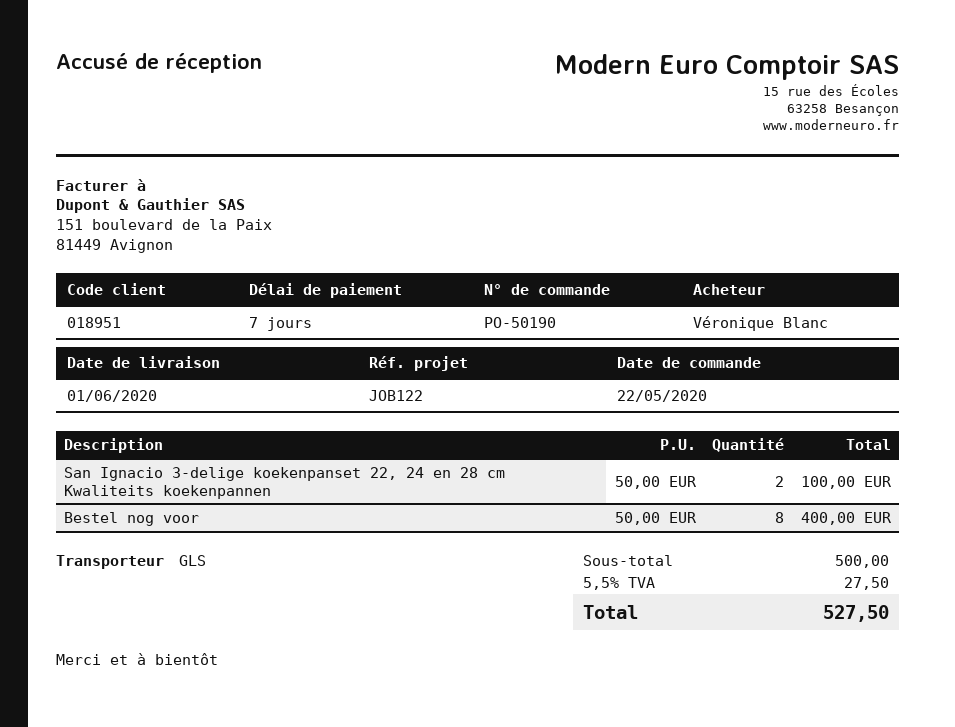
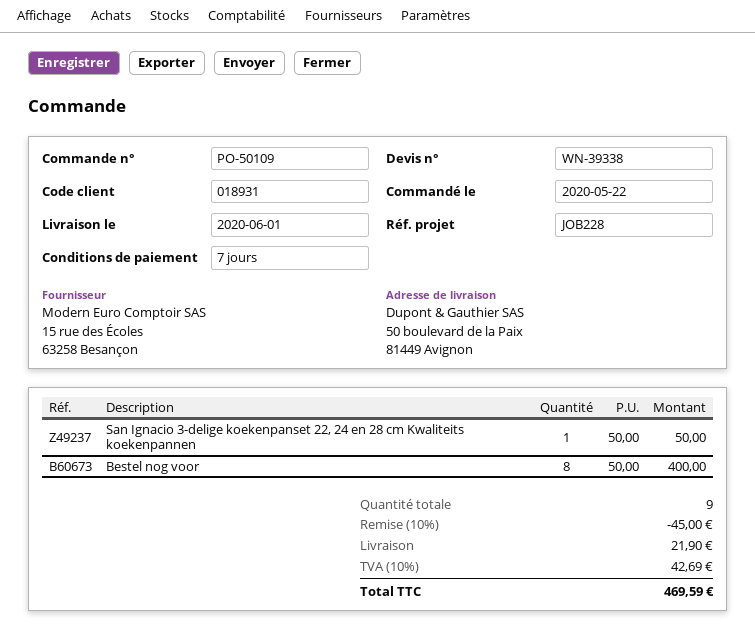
order number: PO-50190 -> PO-50109
customer number: 018951 -> 018931
reference: JOB122 -> JOB228
San Ignacio 3-delige koekenpanset 22, 24 en 28 cm Kwaliteits koekenpannen: 2 x 50.00 = 100.00 -> 1 x 50.00 = 50.00
discount: none -> 10% = 45.00
shipping: none -> 21.90
tax: 5.5% = 27.50 -> 10% = 42.69
total: 527.50 -> 469.59

